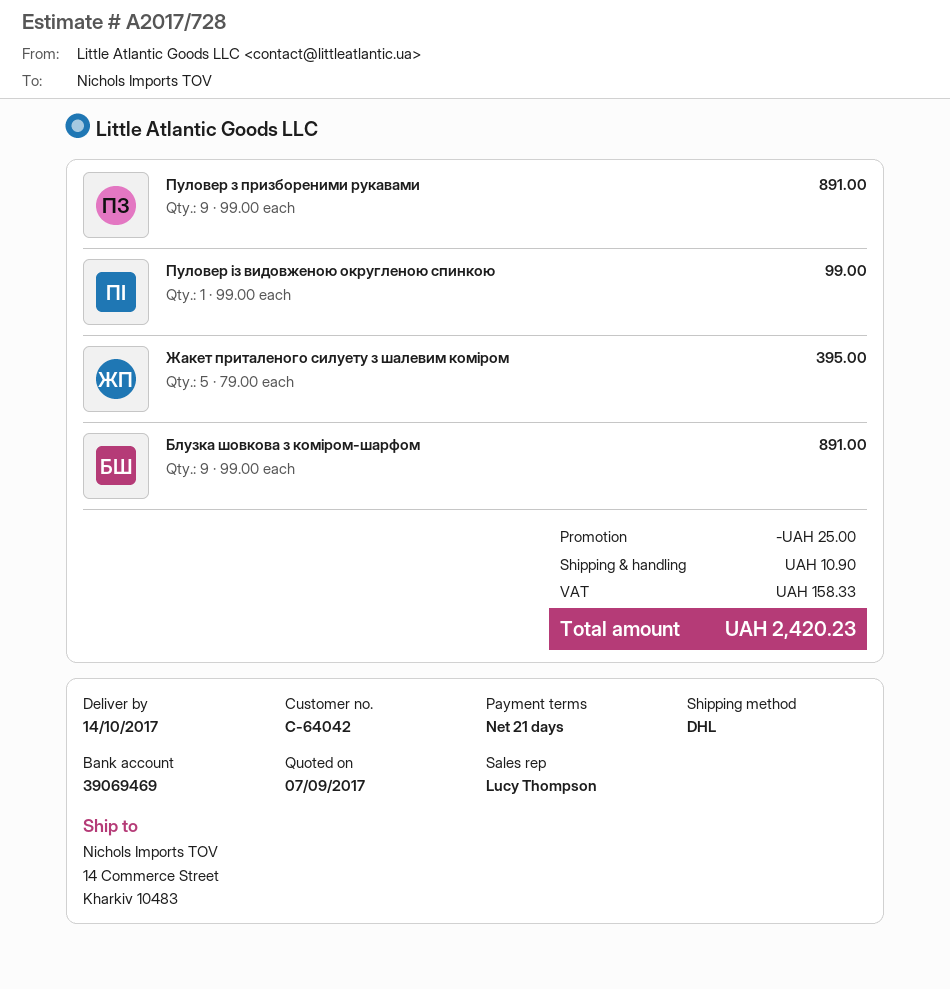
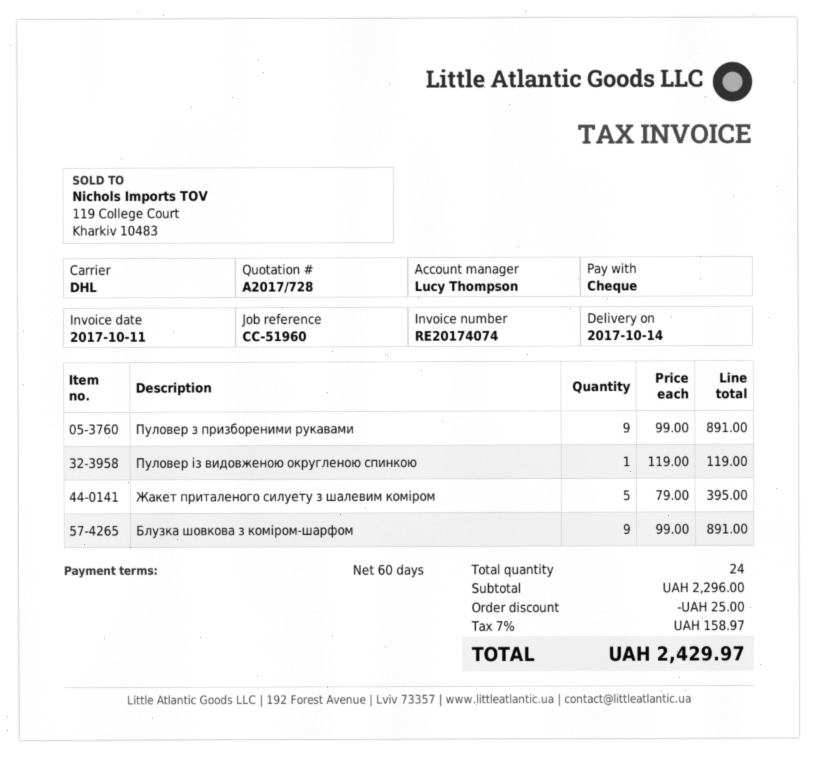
payment terms: 21 days -> 60 days
Пуловер із видовженою округленою спинкою: 1 x 99.00 = 99.00 -> 1 x 119.00 = 119.00
shipping: 10.90 -> none
tax: 158.33 -> 158.97
total: 2420.23 -> 2429.97

